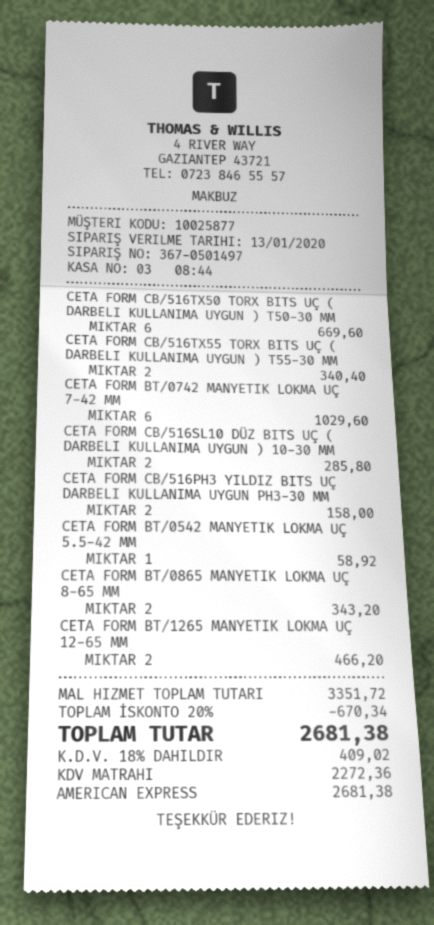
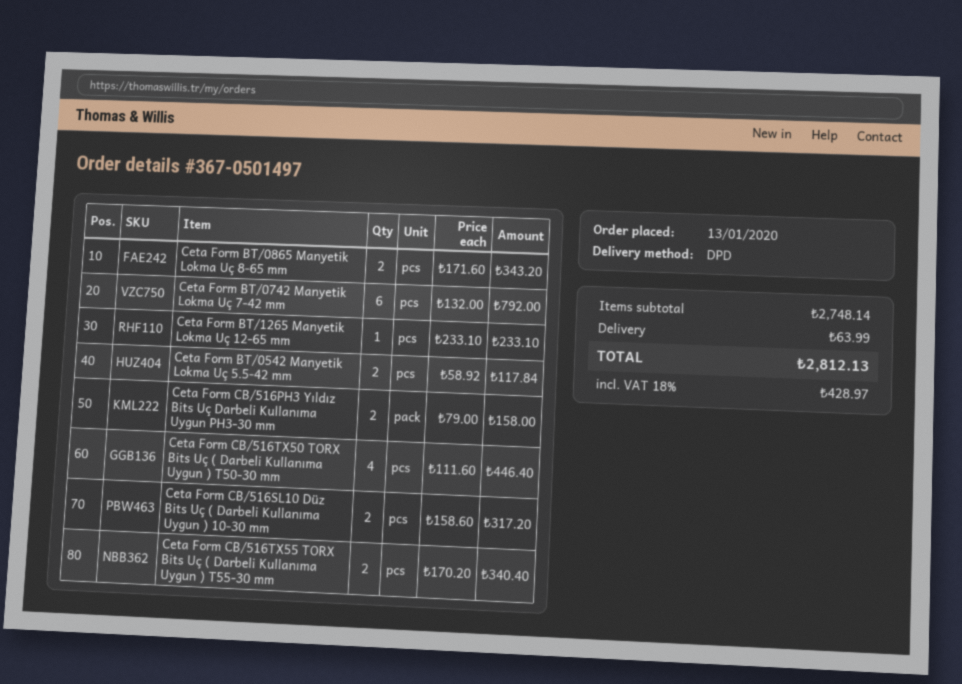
CETA FORM CB/516TX50 TORX BITS UÇ ( DARBELI KULLANIMA UYGUN ) T50-30 MM: 6 for 669.60 -> 4 for 446.40
CETA FORM BT/0742 MANYETIK LOKMA UÇ 7-42 MM: 6 for 1029.60 -> 6 for 792.00
CETA FORM CB/516SL10 DÜZ BITS UÇ ( DARBELI KULLANIMA UYGUN ) 10-30 MM: 2 for 285.80 -> 2 for 317.20
CETA FORM BT/0542 MANYETIK LOKMA UÇ 5.5-42 MM: 1 for 58.92 -> 2 for 117.84
CETA FORM BT/1265 MANYETIK LOKMA UÇ 12-65 MM: 2 for 466.20 -> 1 for 233.10
subtotal: 3351.72 -> 2748.14
discount: 20% = 670.34 -> none
shipping: none -> 63.99
tax: 18% = 409.02 -> 18% = 428.97
total: 2681.38 -> 2812.13

